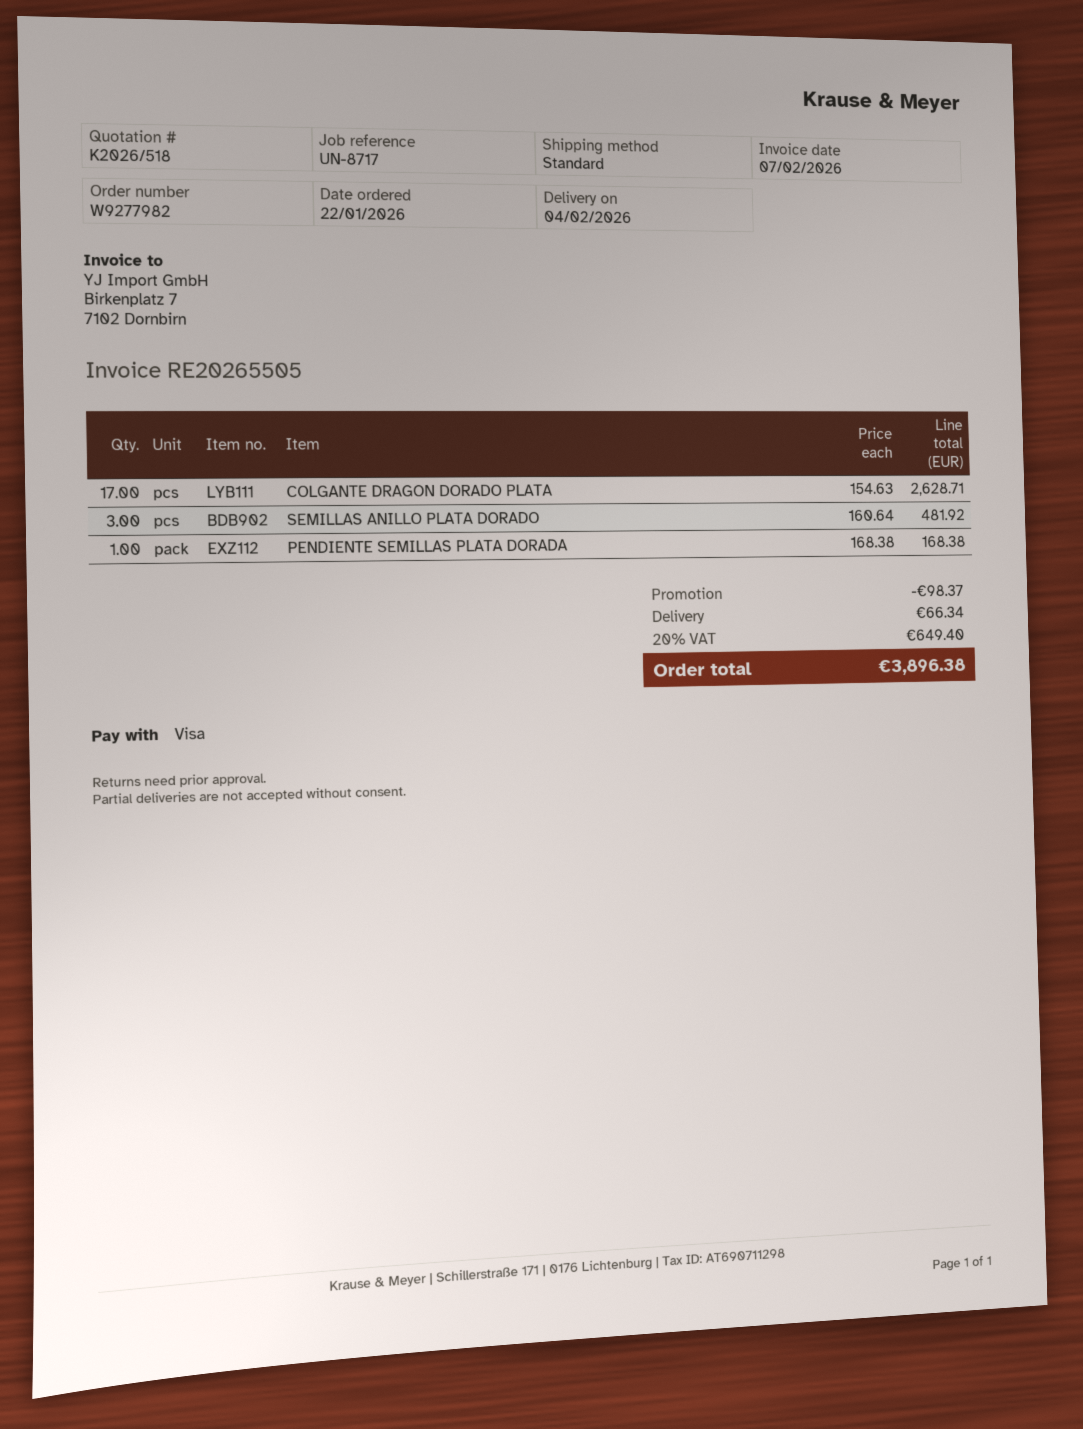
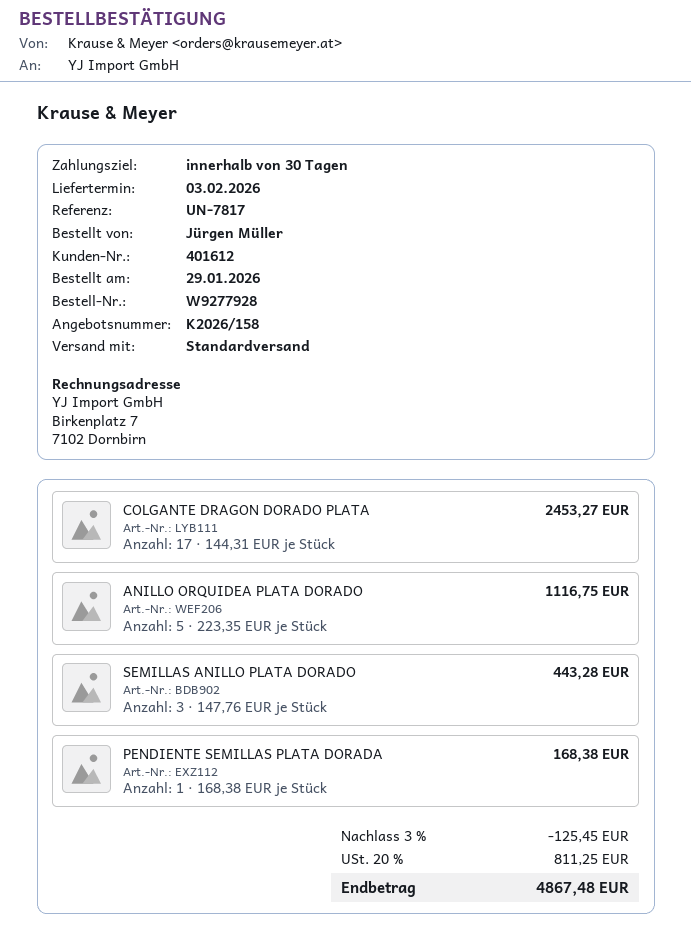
quote number: K2026/518 -> K2026/158
order number: W9277982 -> W9277928
order date: 2026-01-22 -> 2026-01-29
delivery date: 2026-02-04 -> 2026-02-03
reference: UN-8717 -> UN-7817
COLGANTE DRAGON DORADO PLATA: 17 x 154.63 = 2628.71 -> 17 x 144.31 = 2453.27
SEMILLAS ANILLO PLATA DORADO: 3 x 160.64 = 481.92 -> 3 x 147.76 = 443.28
ANILLO ORQUIDEA PLATA DORADO: none -> 5 x 223.35 = 1116.75
discount: 98.37 -> 125.45
shipping: 66.34 -> none
tax: 20% = 649.40 -> 20% = 811.25
total: 3896.38 -> 4867.48

